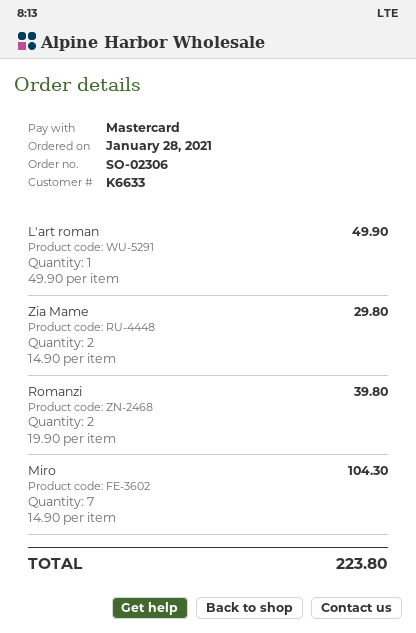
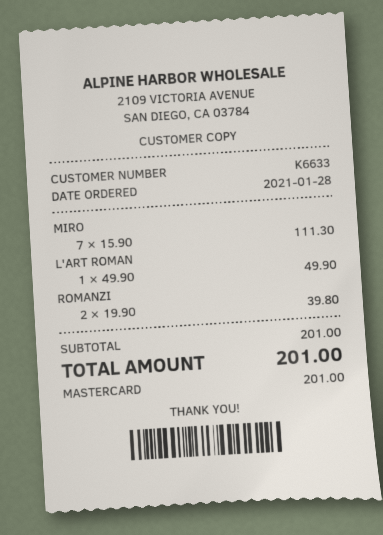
Zia Mame: 2 x 14.90 = 29.80 -> none
Miro: 7 x 14.90 = 104.30 -> 7 x 15.90 = 111.30
total: 223.80 -> 201.00

